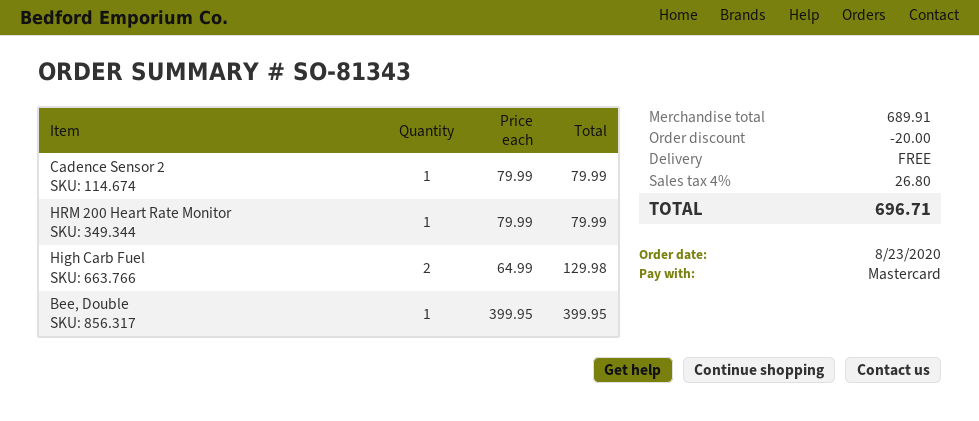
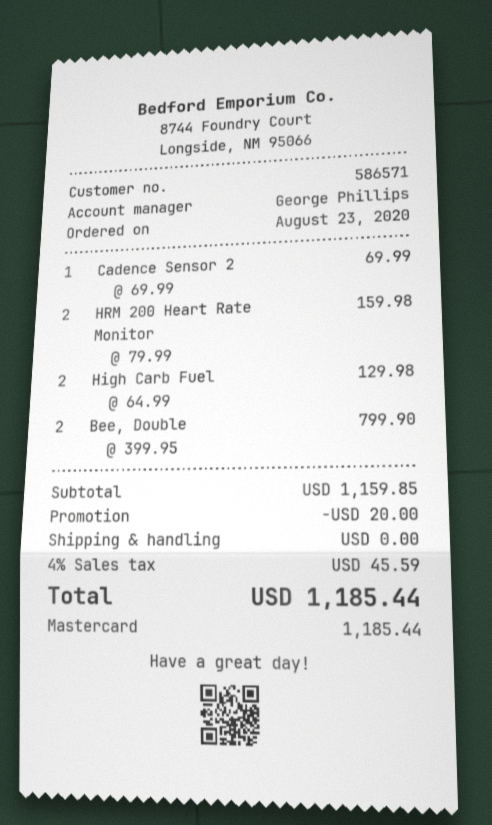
Cadence Sensor 2: 1 x 79.99 = 79.99 -> 1 x 69.99 = 69.99
HRM 200 Heart Rate Monitor: 1 x 79.99 = 79.99 -> 2 x 79.99 = 159.98
Bee, Double: 1 x 399.95 = 399.95 -> 2 x 399.95 = 799.90
subtotal: 689.91 -> 1159.85
tax: 4% = 26.80 -> 4% = 45.59
total: 696.71 -> 1185.44

